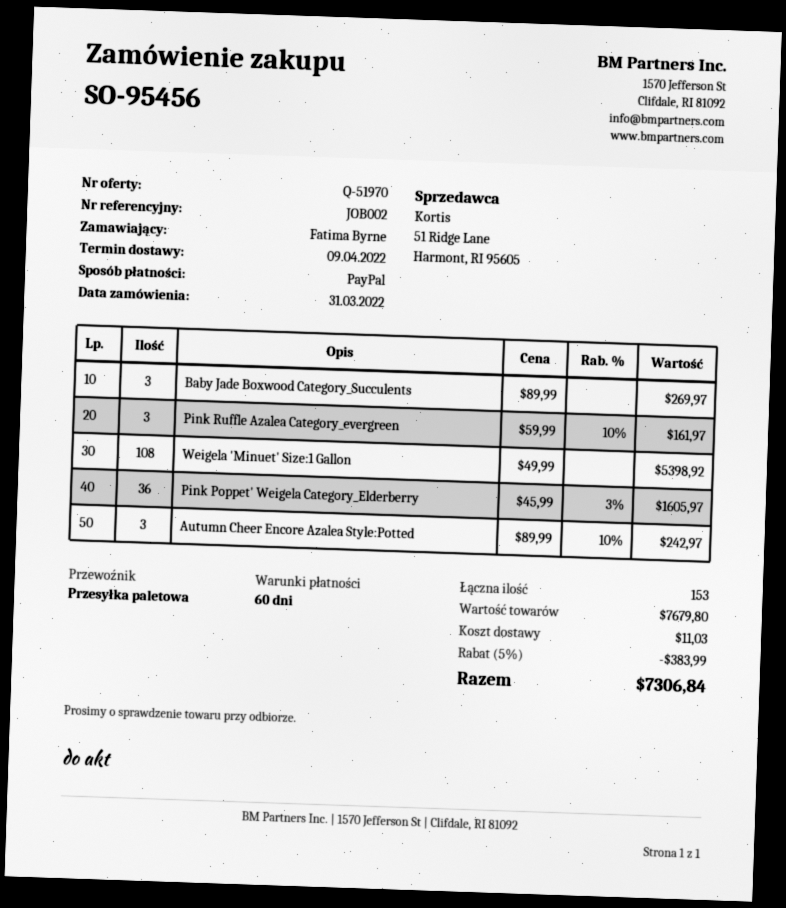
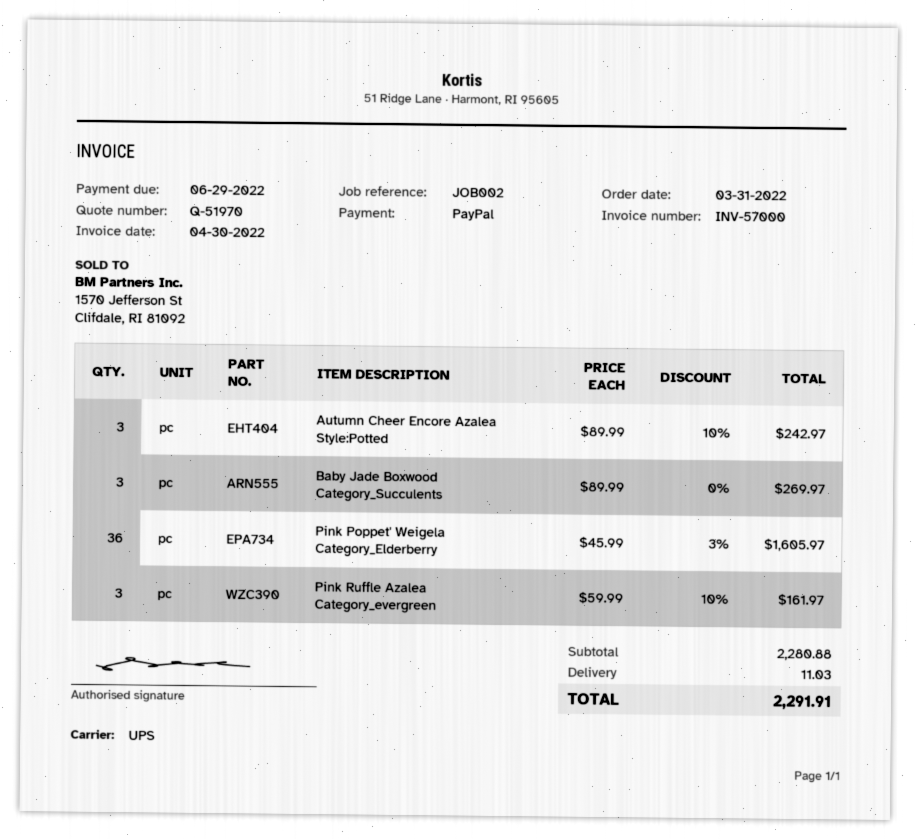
shipping method: pallet freight -> UPS
Weigela 'Minuet' Size:1 Gallon: 108 x 49.99 = 5398.92 -> none
subtotal: 7679.80 -> 2280.88
discount: 5% = 383.99 -> none
total: 7306.84 -> 2291.91

